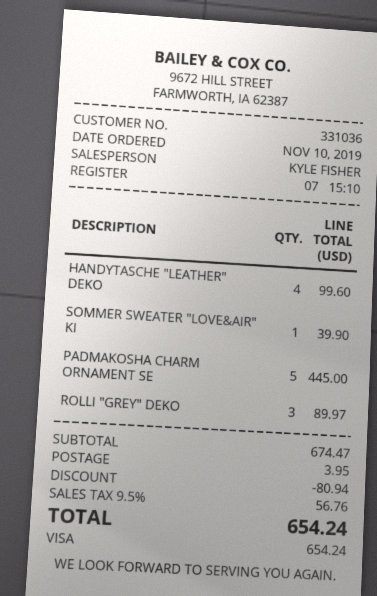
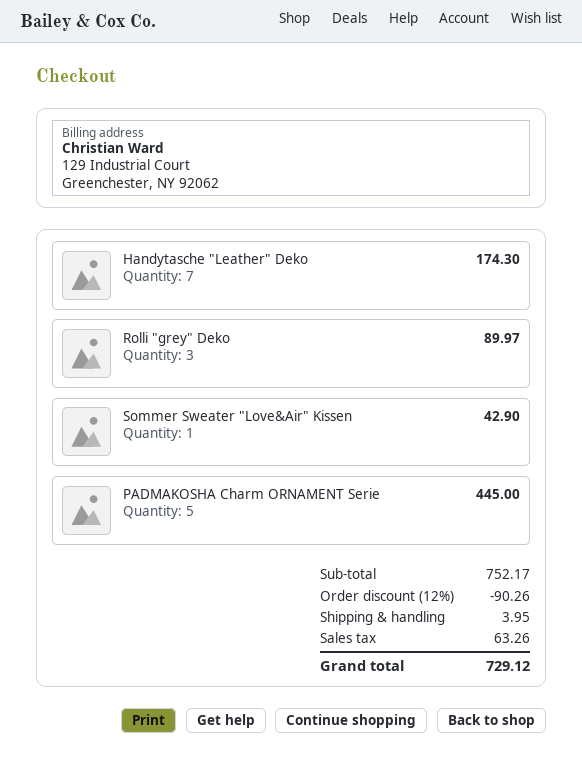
HANDYTASCHE "LEATHER" DEKO: 4 for 99.60 -> 7 for 174.30
SOMMER SWEATER "LOVE&AIR" KI: 1 for 39.90 -> 1 for 42.90
subtotal: 674.47 -> 752.17
discount: 80.94 -> 90.26
tax: 56.76 -> 63.26
total: 654.24 -> 729.12

